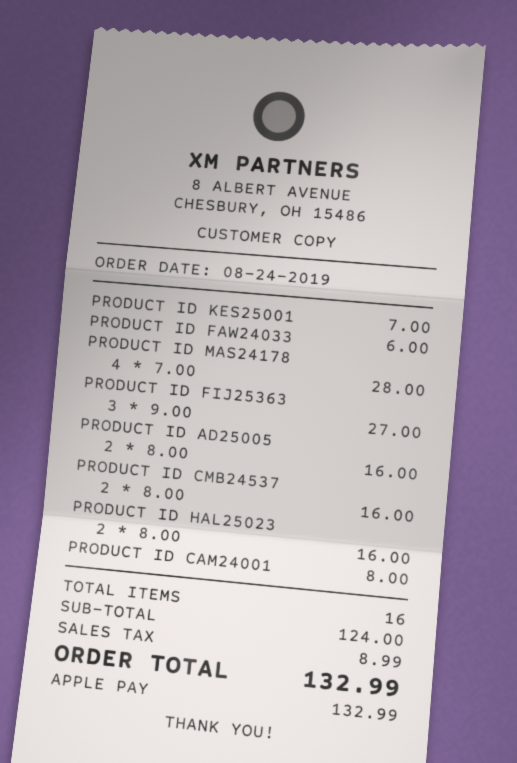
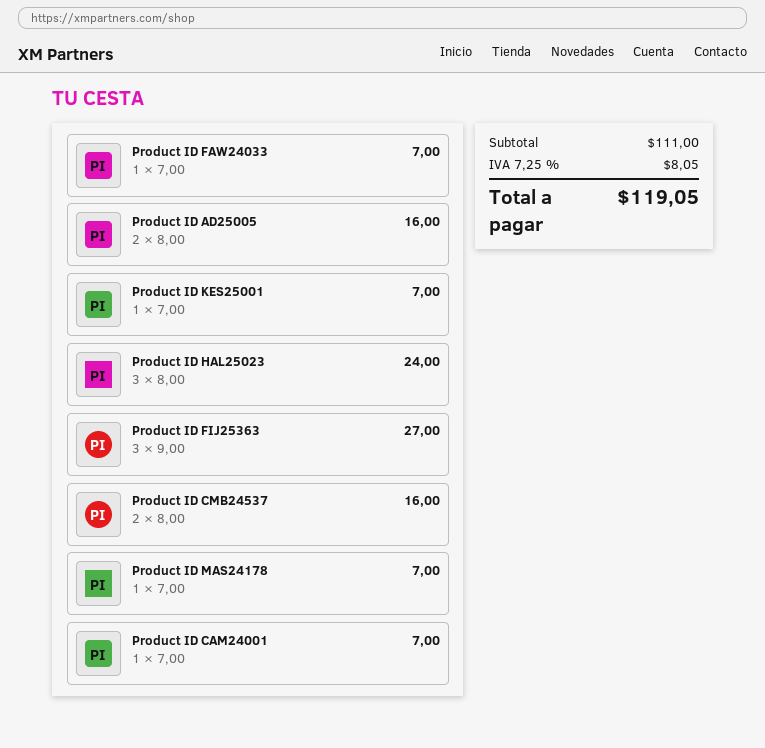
PRODUCT ID FAW24033: 1 x 6.00 = 6.00 -> 1 x 7.00 = 7.00
PRODUCT ID MAS24178: 4 x 7.00 = 28.00 -> 1 x 7.00 = 7.00
PRODUCT ID HAL25023: 2 x 8.00 = 16.00 -> 3 x 8.00 = 24.00
PRODUCT ID CAM24001: 1 x 8.00 = 8.00 -> 1 x 7.00 = 7.00
subtotal: 124.00 -> 111.00
tax: 8.99 -> 8.05
total: 132.99 -> 119.05

